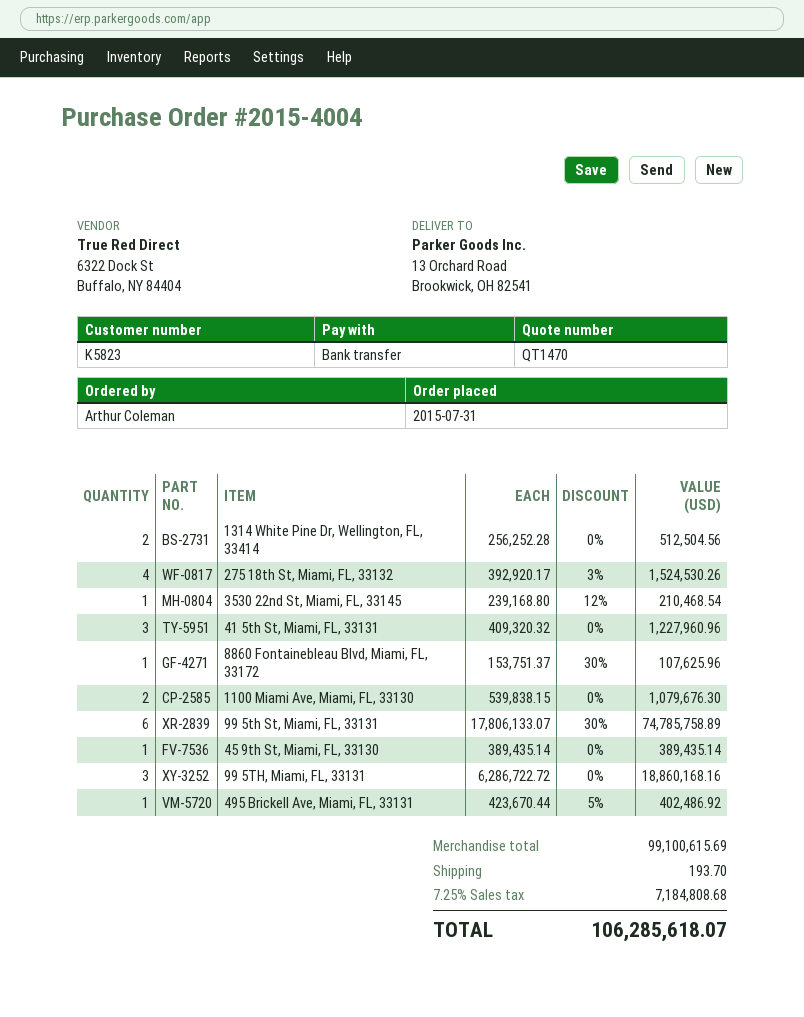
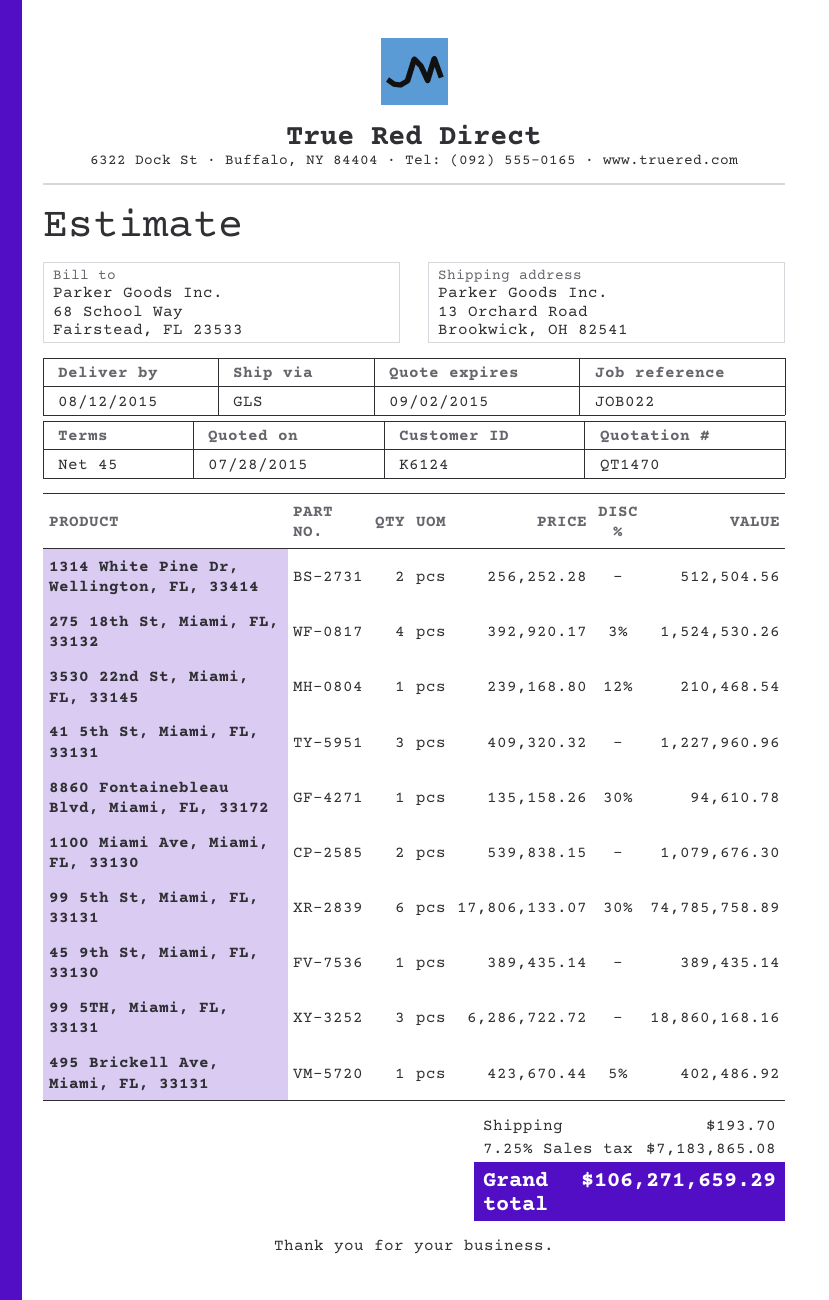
customer number: K5823 -> K6124
8860 Fontainebleau Blvd, Miami, FL, 33172: 1 x 153751.37 - 30% = 107625.96 -> 1 x 135158.26 - 30% = 94610.78
tax: 7.25% = 7184808.68 -> 7.25% = 7183865.08
total: 106285618.07 -> 106271659.29

